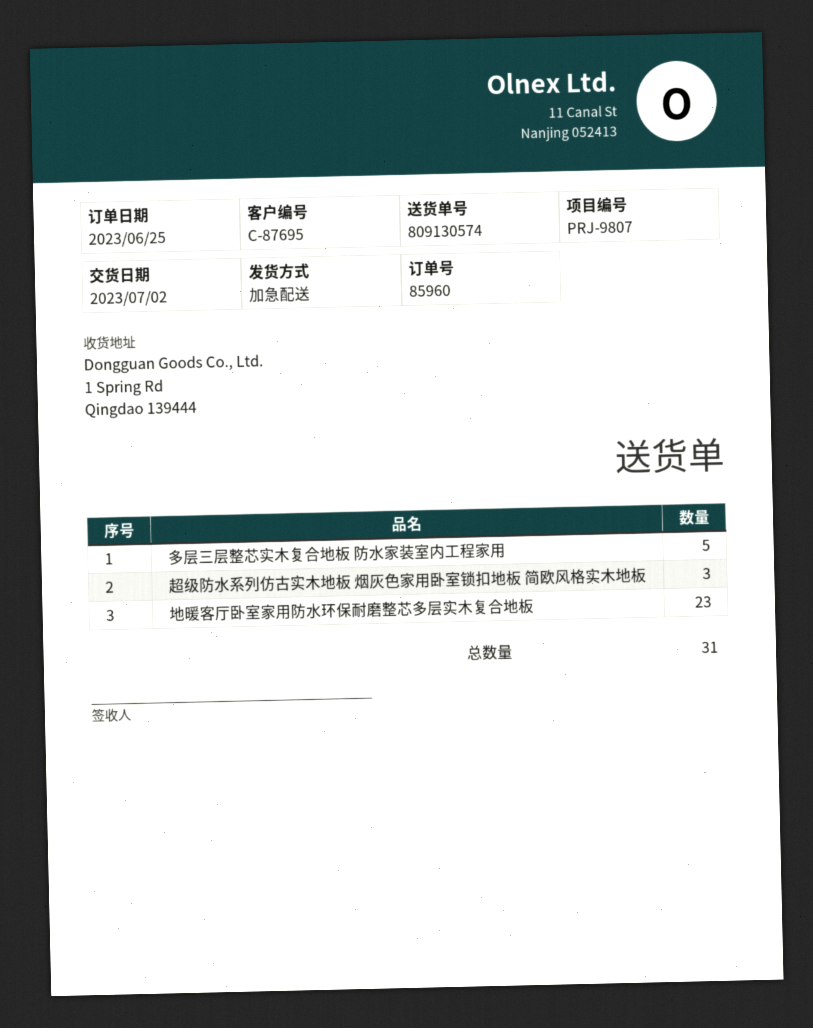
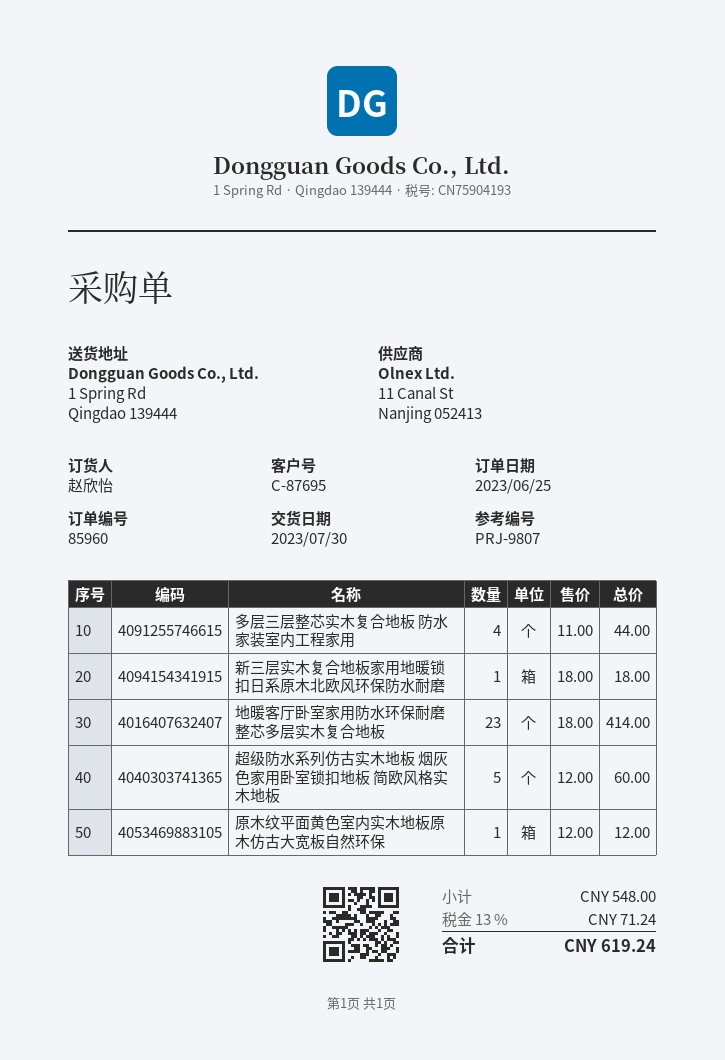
delivery date: 2023-07-02 -> 2023-07-30
多层三层整芯实木复合地板 防水家装室内工程家用: 5 -> 4
超级防水系列仿古实木地板 烟灰色家用卧室锁扣地板 简欧风格实木地板: 3 -> 5
新三层实木复合地板家用地暖锁扣日系原木北欧风环保防水耐磨: none -> 1
原木纹平面黄色室内实木地板原木仿古大宽板自然环保: none -> 1

